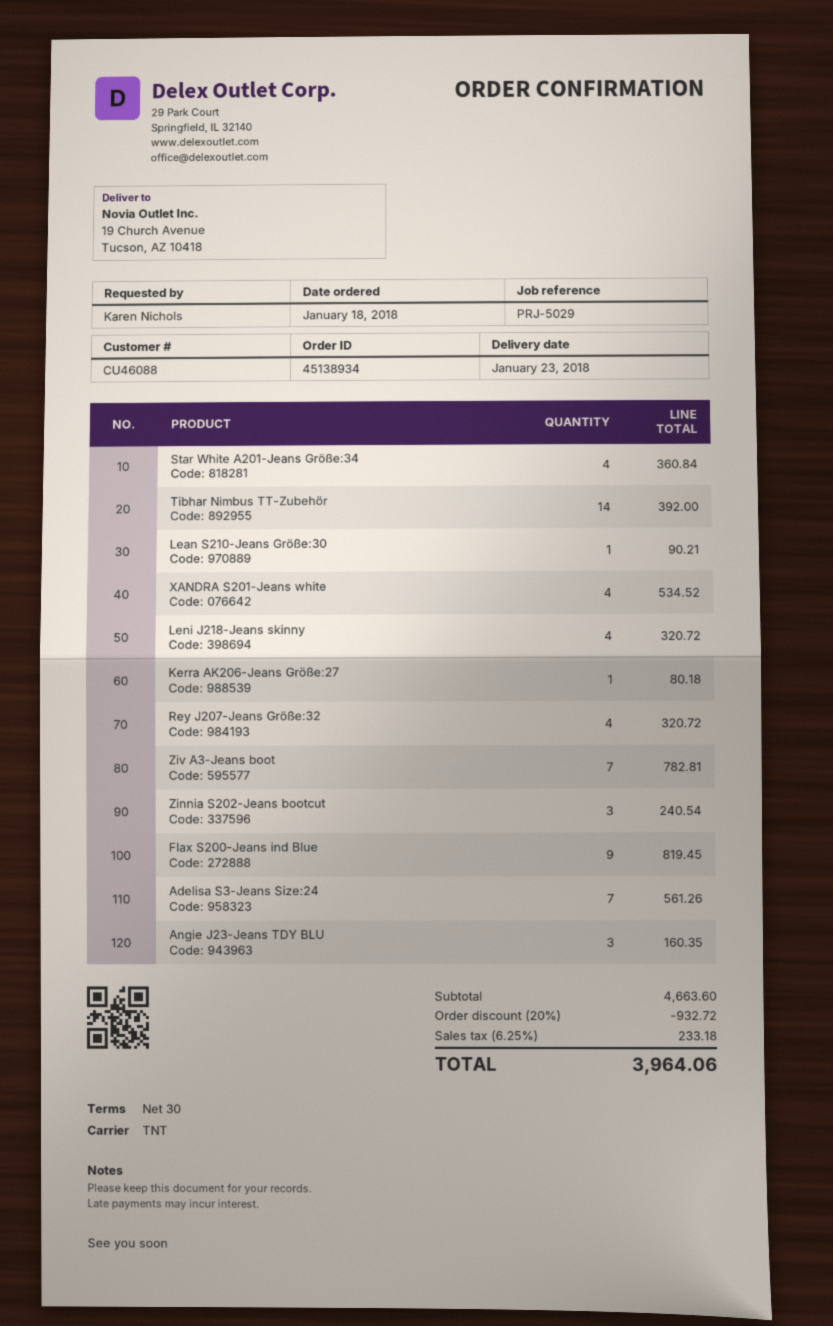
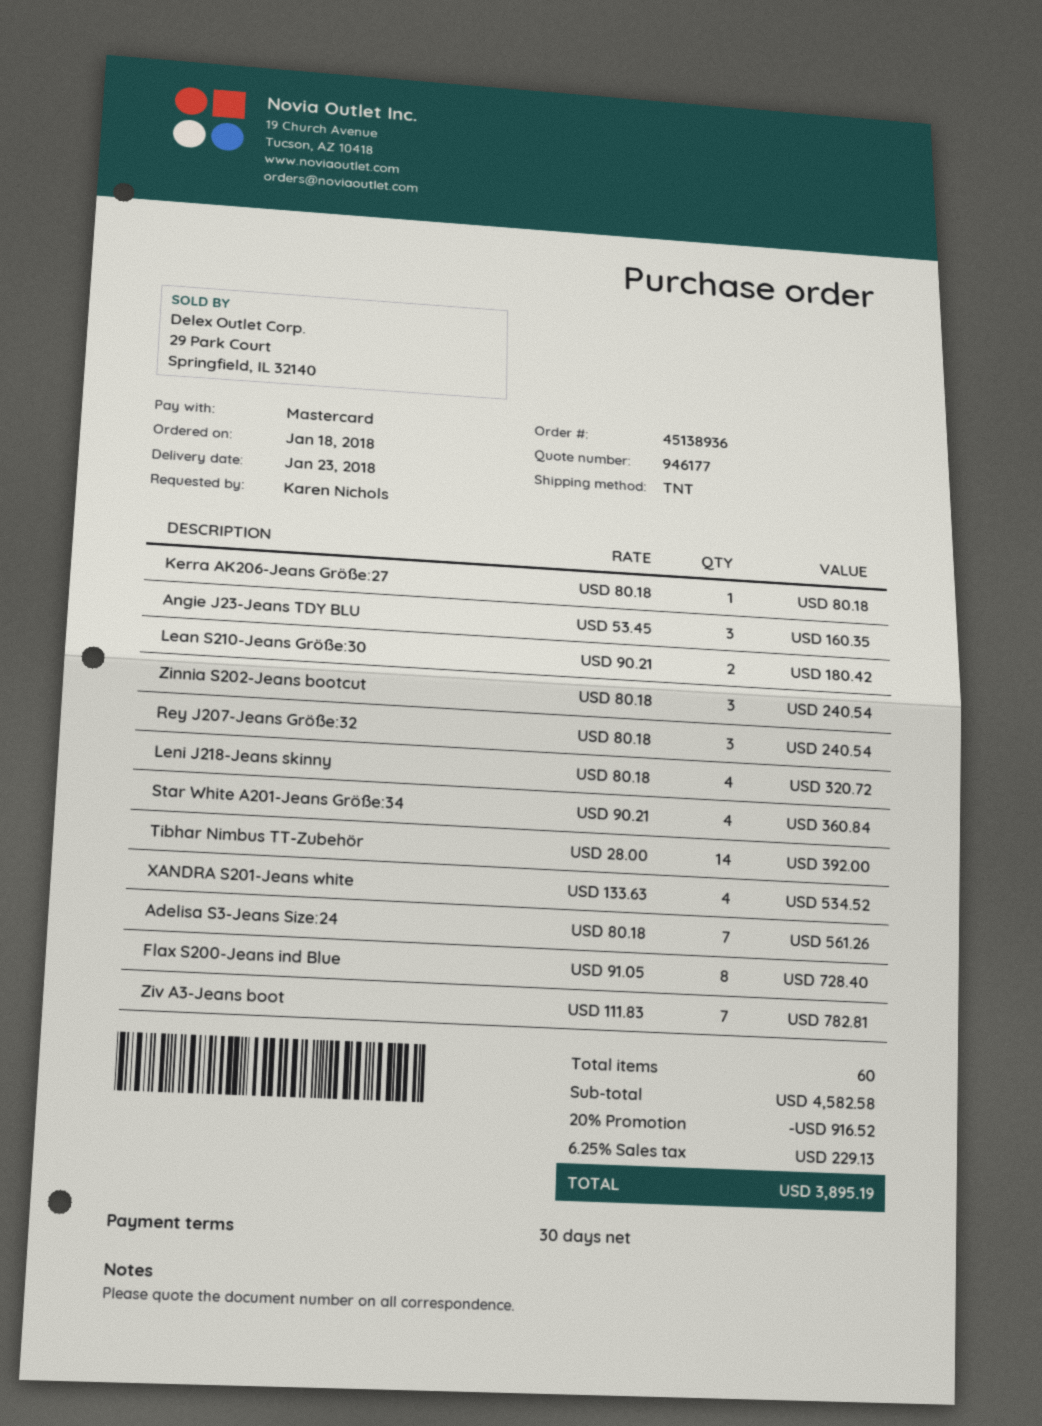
order number: 45138934 -> 45138936
Lean S210-Jeans Größe:30: 1 for 90.21 -> 2 for 180.42
Rey J207-Jeans Größe:32: 4 for 320.72 -> 3 for 240.54
Flax S200-Jeans ind Blue: 9 for 819.45 -> 8 for 728.40
subtotal: 4663.60 -> 4582.58
discount: 20% = 932.72 -> 20% = 916.52
tax: 6.25% = 233.18 -> 6.25% = 229.13
total: 3964.06 -> 3895.19

